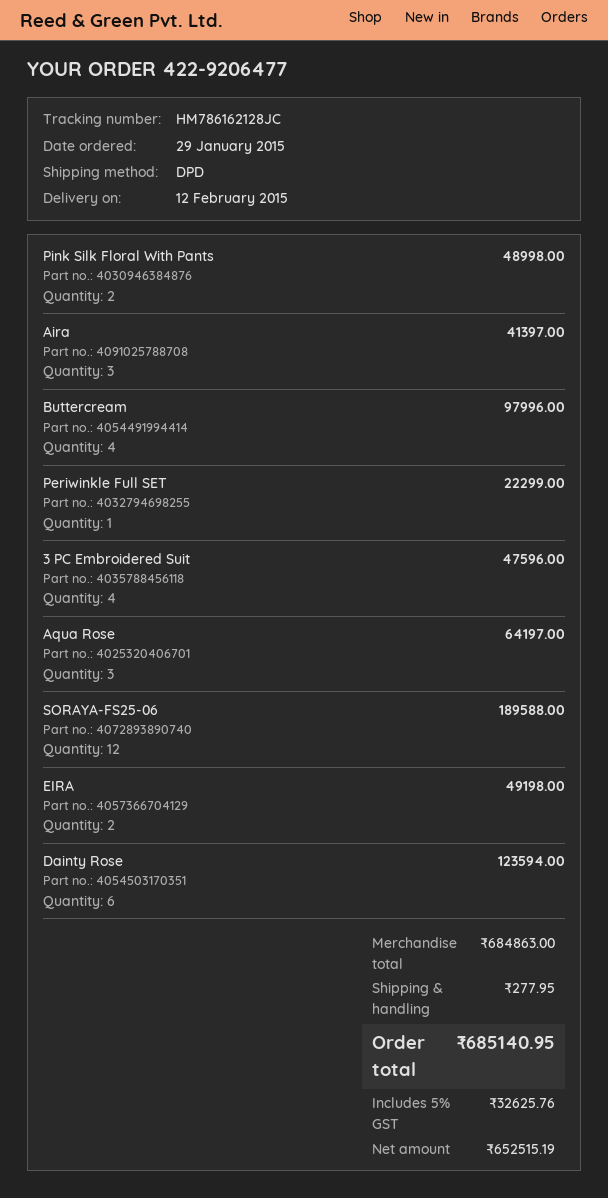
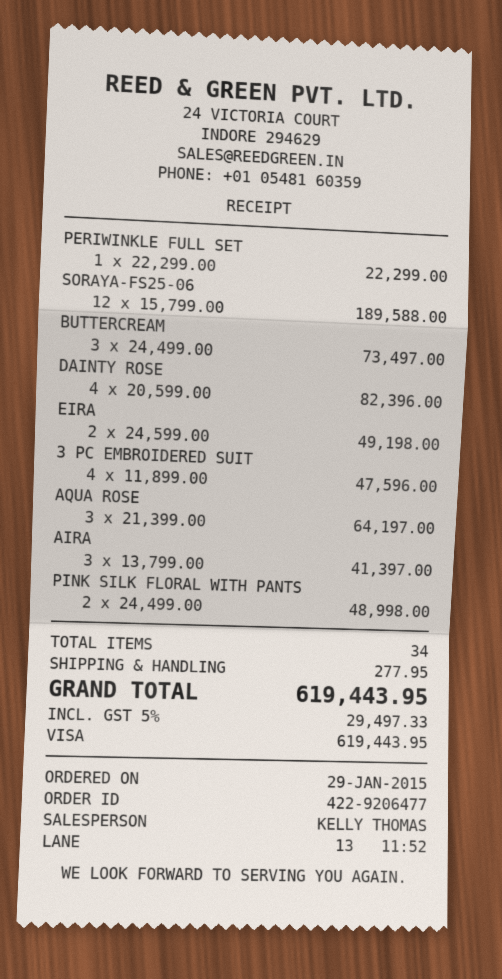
Buttercream: 4 for 97996.00 -> 3 for 73497.00
Dainty Rose: 6 for 123594.00 -> 4 for 82396.00
tax: 5% = 32625.76 -> 5% = 29497.33
total: 685140.95 -> 619443.95

